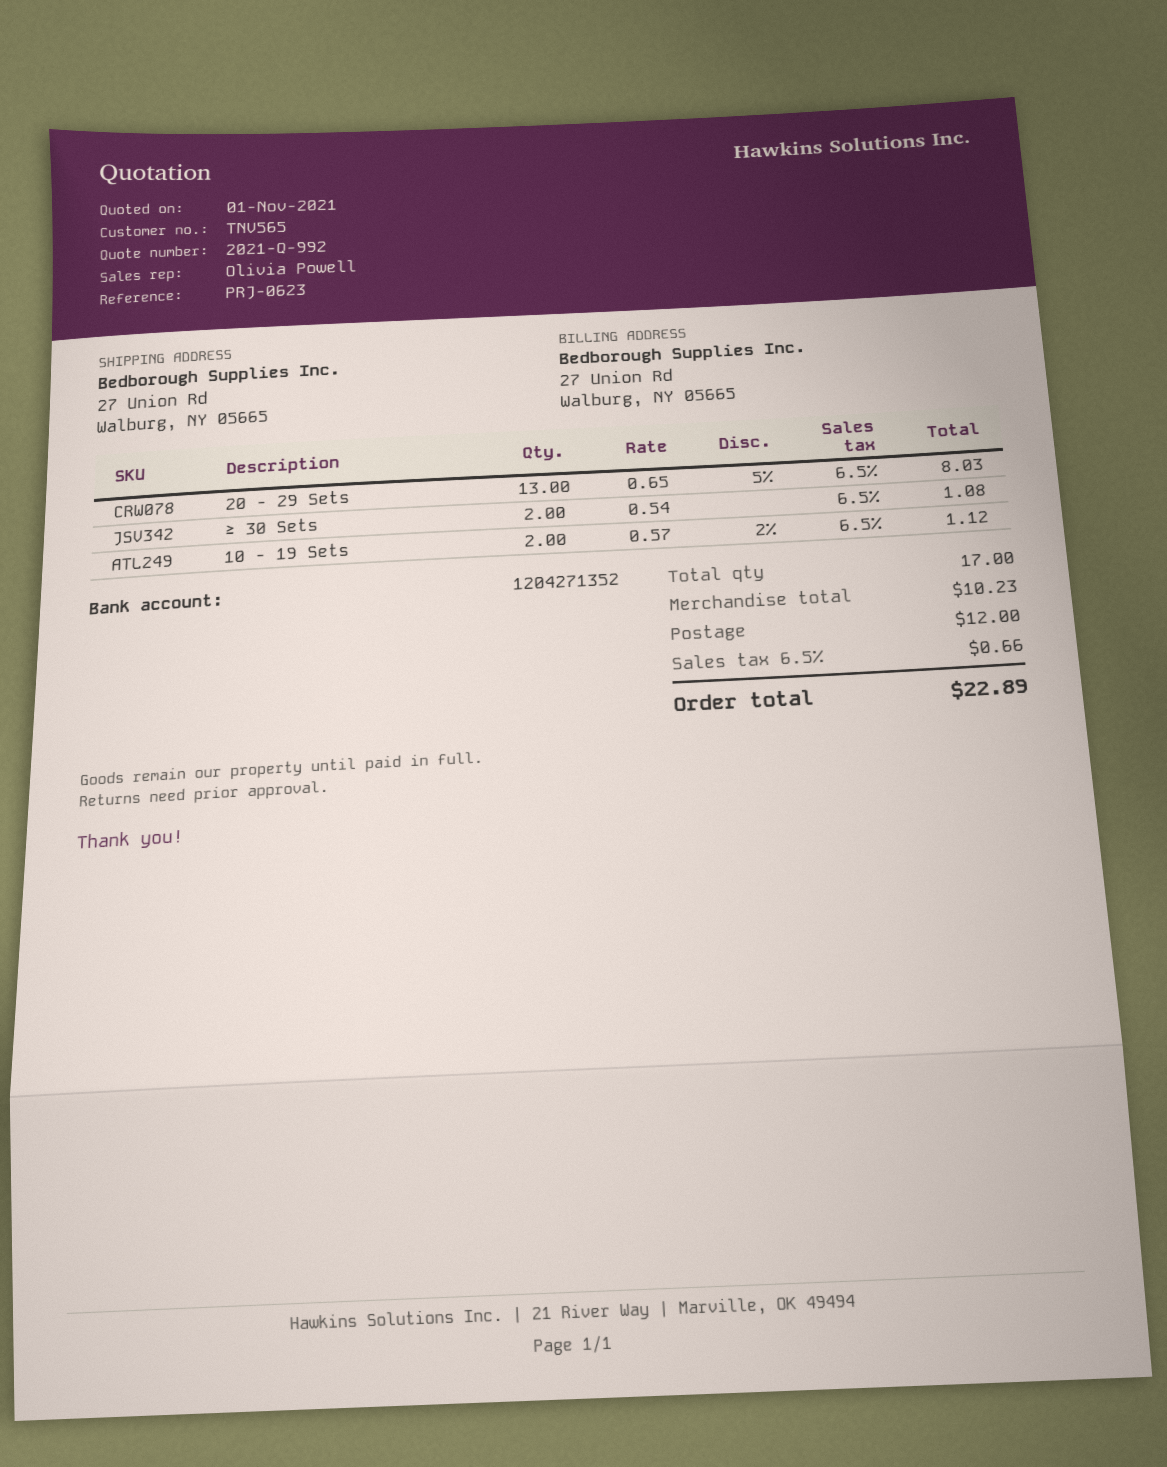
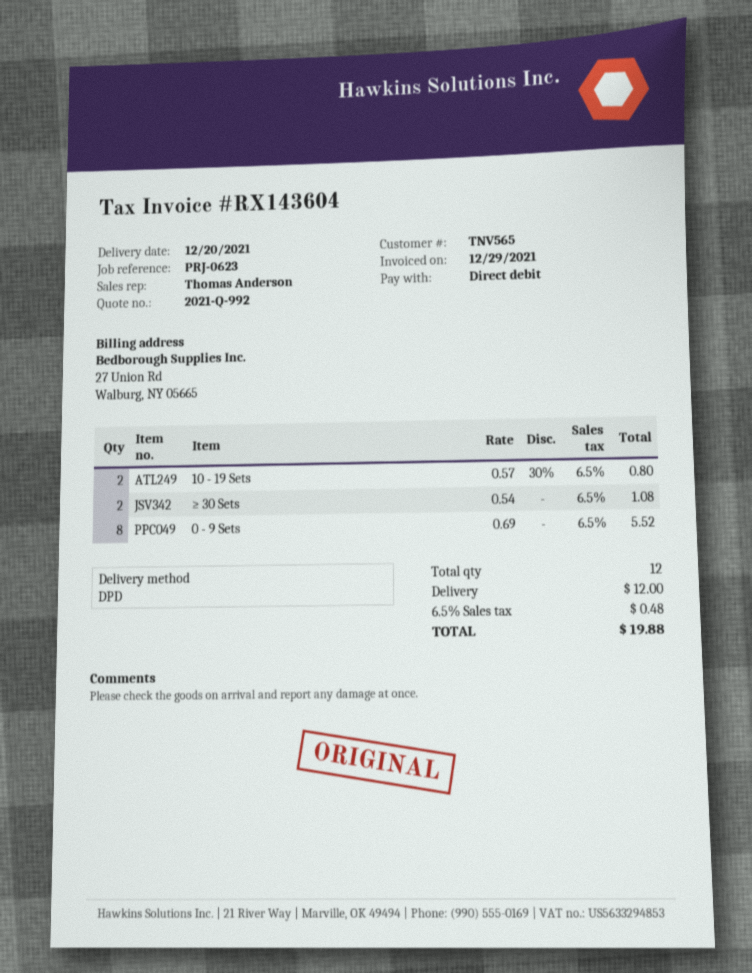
sales rep: Olivia Powell -> Thomas Anderson
20 - 29 Sets: 13 x 0.65 - 5% = 8.03 -> none
10 - 19 Sets: 2 x 0.57 - 2% = 1.12 -> 2 x 0.57 - 30% = 0.80
0 - 9 Sets: none -> 8 x 0.69 = 5.52
total quantity: 17 -> 12
tax: 6.5% = 0.66 -> 6.5% = 0.48
total: 22.89 -> 19.88

